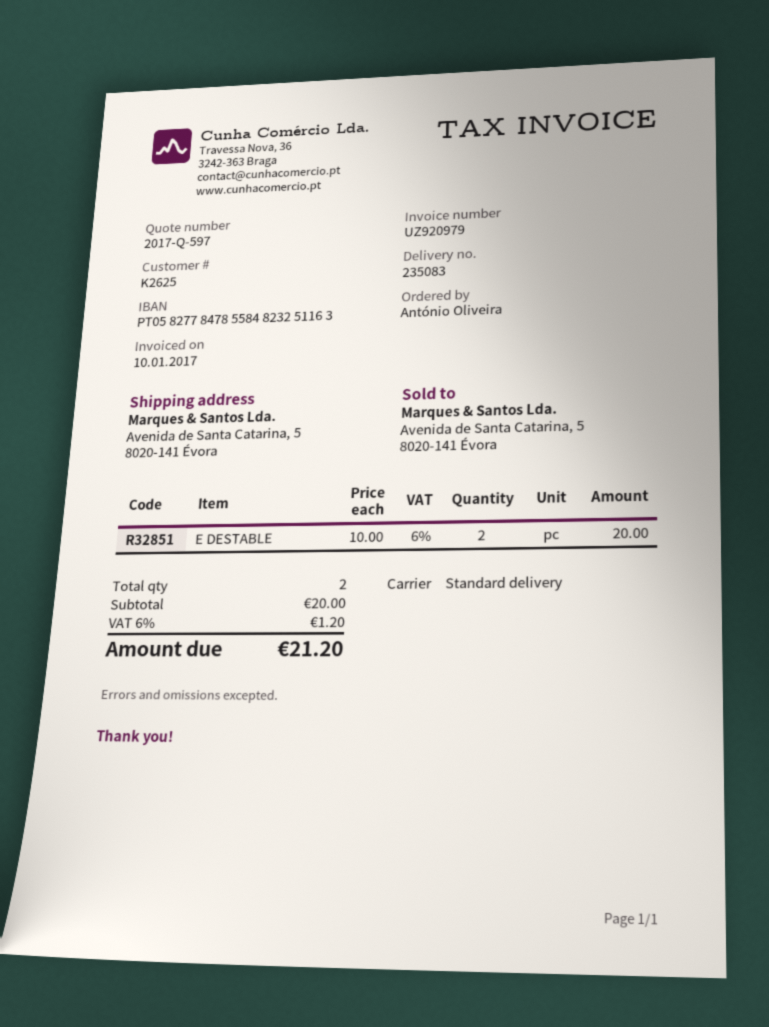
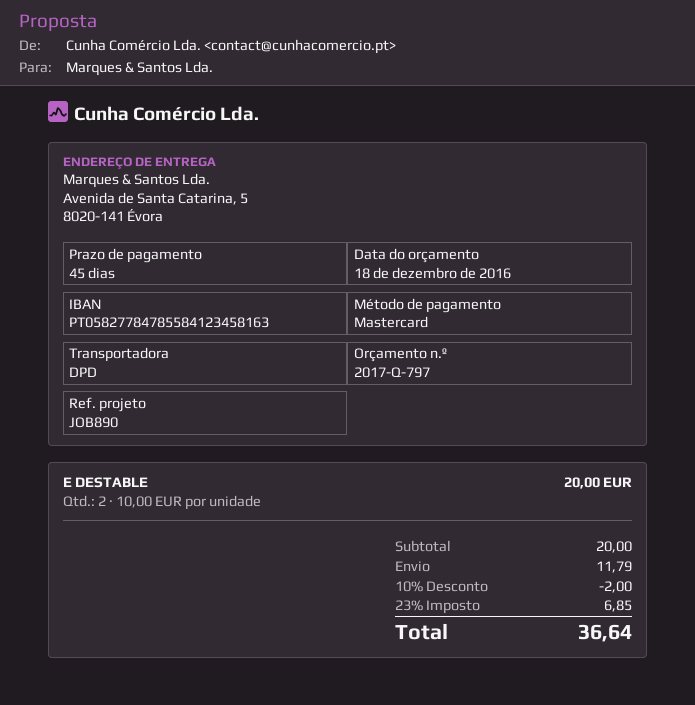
quote number: 2017-Q-597 -> 2017-Q-797
bank account: PT05827784785584823251163 -> PT05827784785584123458163
shipping method: standard -> DPD
discount: none -> 10% = 2.00
shipping: none -> 11.79
tax: 6% = 1.20 -> 23% = 6.85
total: 21.20 -> 36.64

